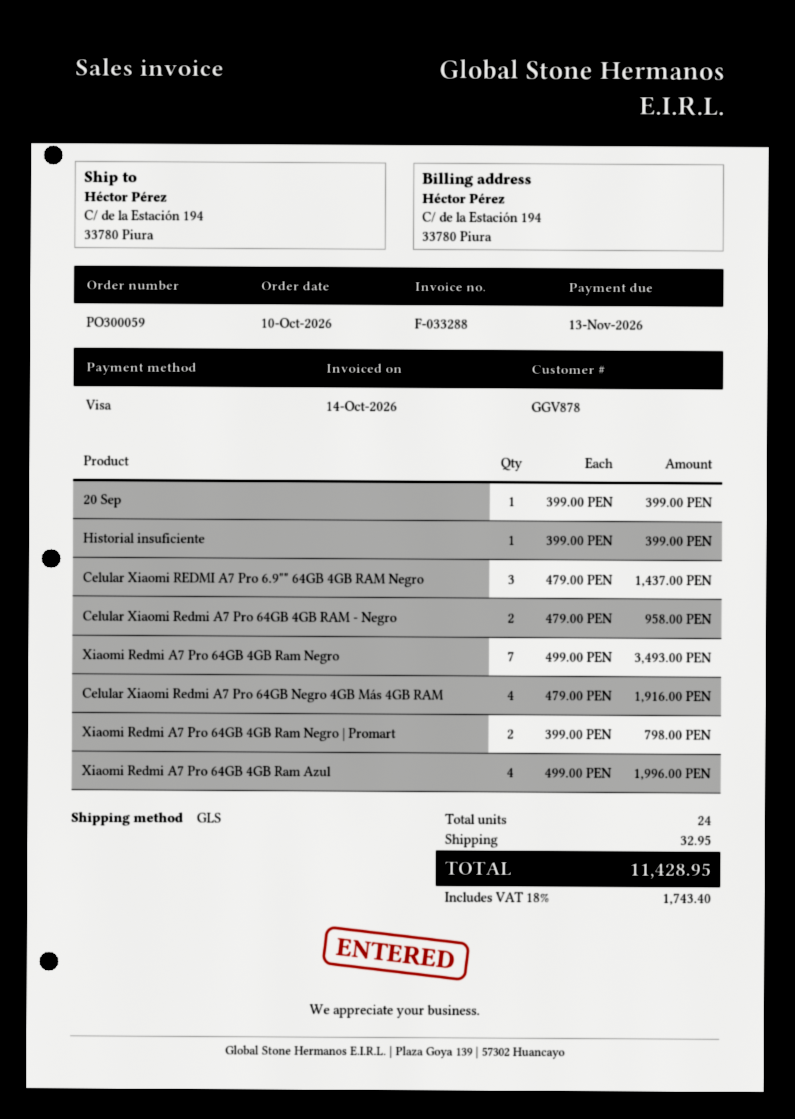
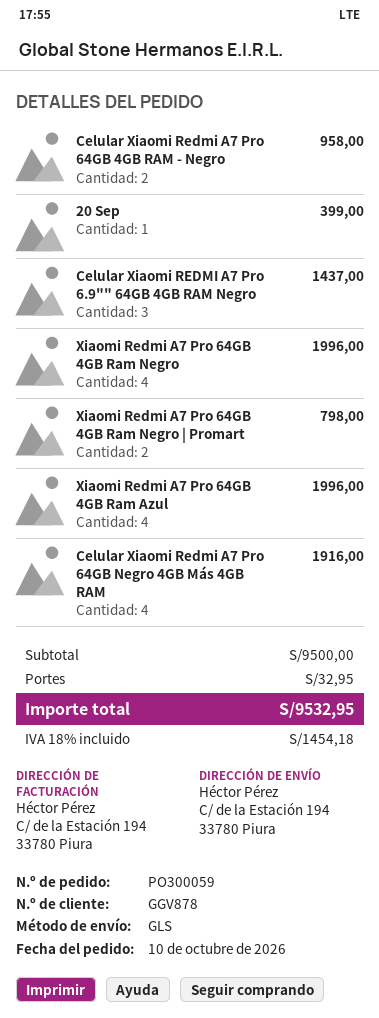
Historial insuficiente: 1 for 399.00 -> none
Xiaomi Redmi A7 Pro 64GB 4GB Ram Negro: 7 for 3493.00 -> 4 for 1996.00
tax: 18% = 1743.40 -> 18% = 1454.18
total: 11428.95 -> 9532.95

